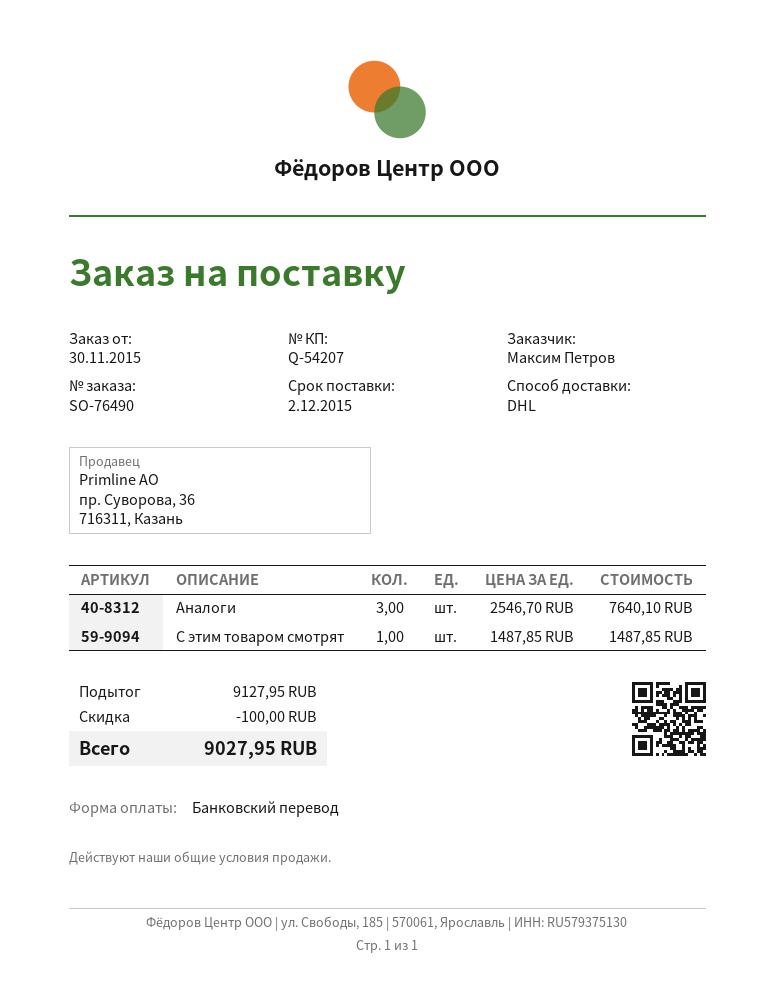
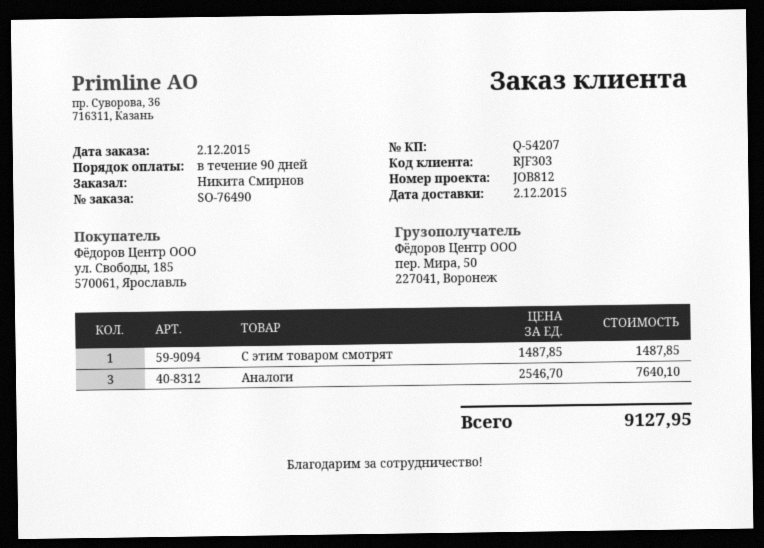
order date: 2015-11-30 -> 2015-12-02
ordered by: Максим Петров -> Никита Смирнов
discount: 100.00 -> none
total: 9027.95 -> 9127.95

